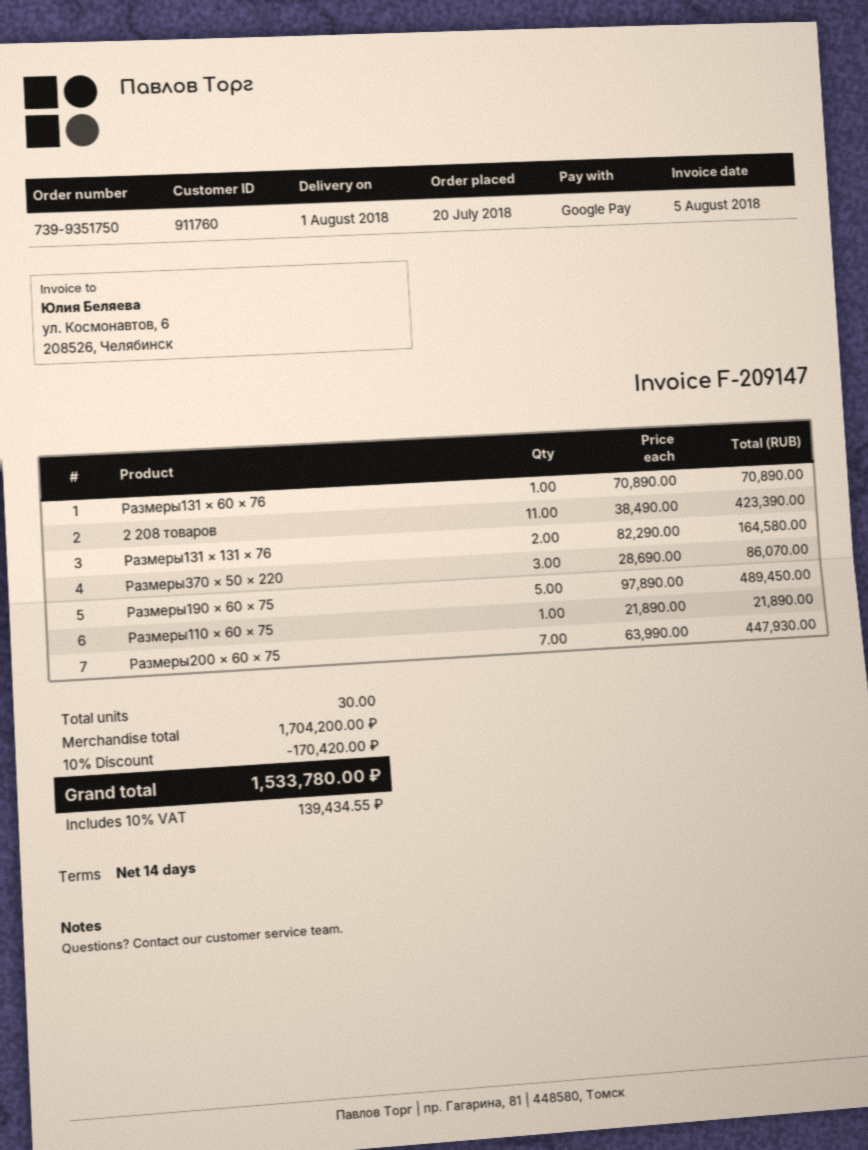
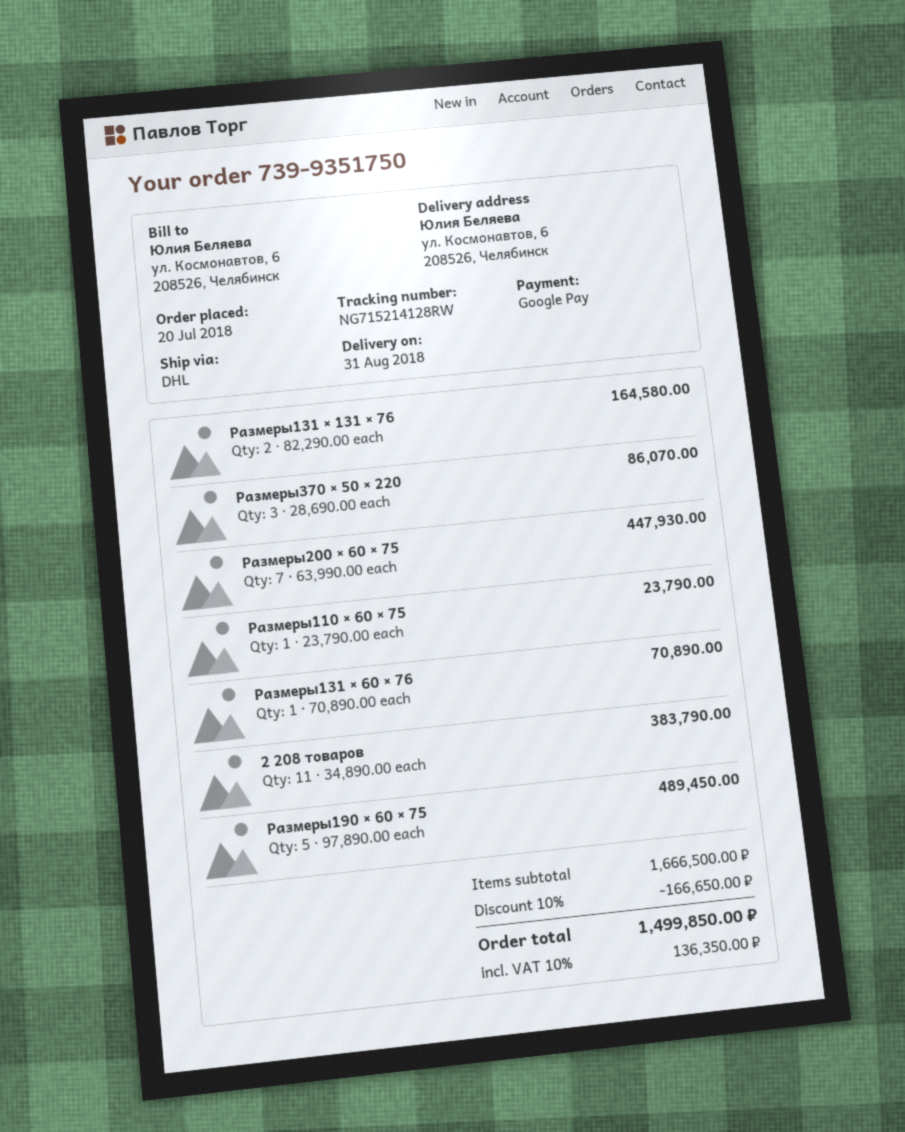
delivery date: 2018-08-01 -> 2018-08-31
2 208 товаров: 11 x 38490.00 = 423390.00 -> 11 x 34890.00 = 383790.00
Размеры110 × 60 × 75: 1 x 21890.00 = 21890.00 -> 1 x 23790.00 = 23790.00
subtotal: 1704200.00 -> 1666500.00
discount: 10% = 170420.00 -> 10% = 166650.00
tax: 10% = 139434.55 -> 10% = 136350.00
total: 1533780.00 -> 1499850.00

